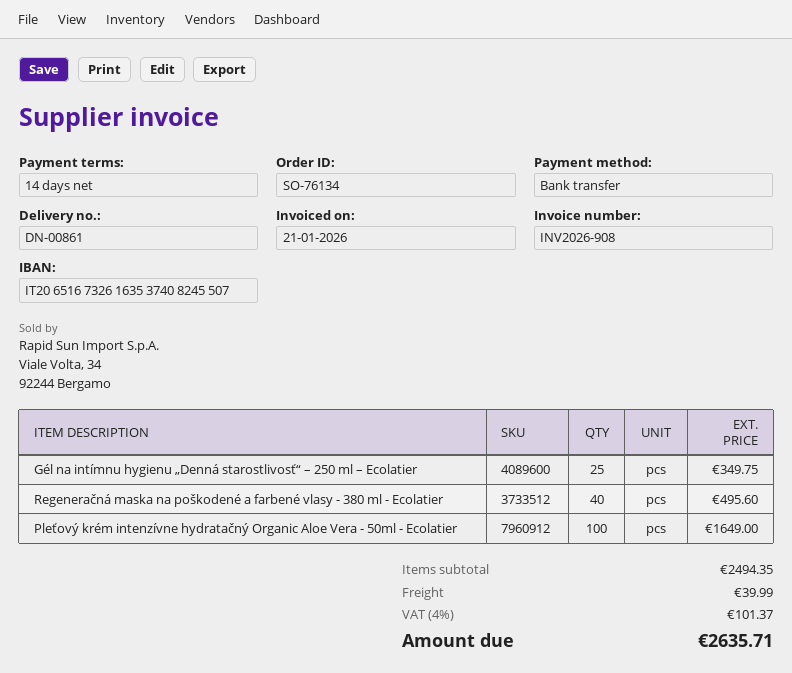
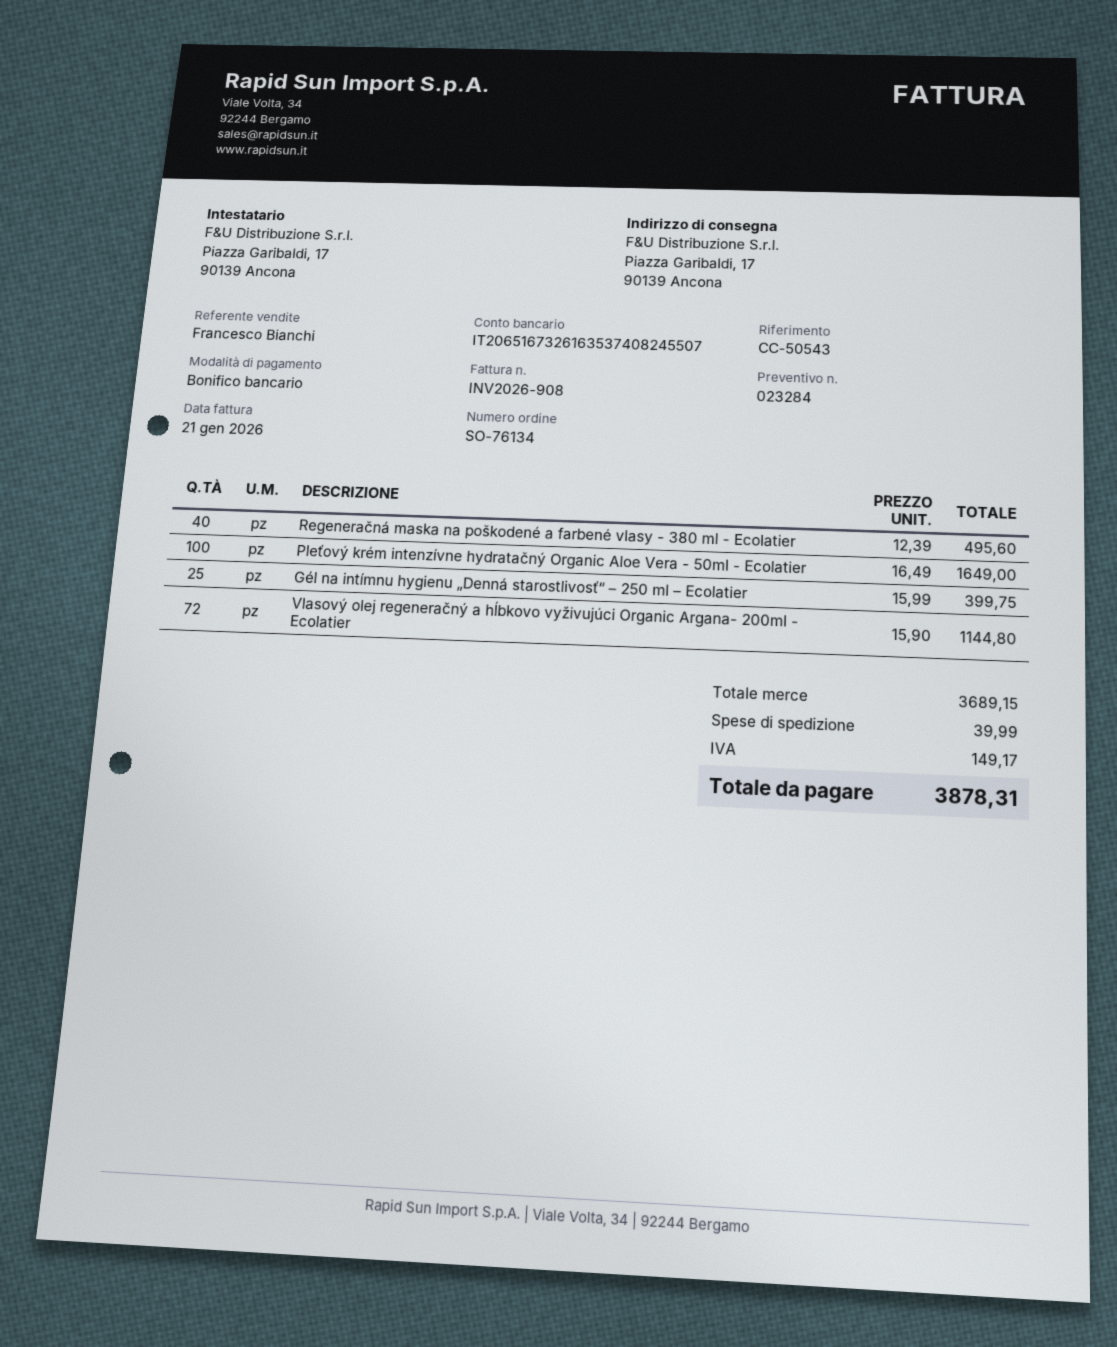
Gél na intímnu hygienu „Denná starostlivosť“ – 250 ml – Ecolatier: 25 for 349.75 -> 25 for 399.75
Vlasový olej regeneračný a hĺbkovo vyživujúci Organic Argana- 200ml - Ecolatier: none -> 72 for 1144.80
subtotal: 2494.35 -> 3689.15
tax: 101.37 -> 149.17
total: 2635.71 -> 3878.31

